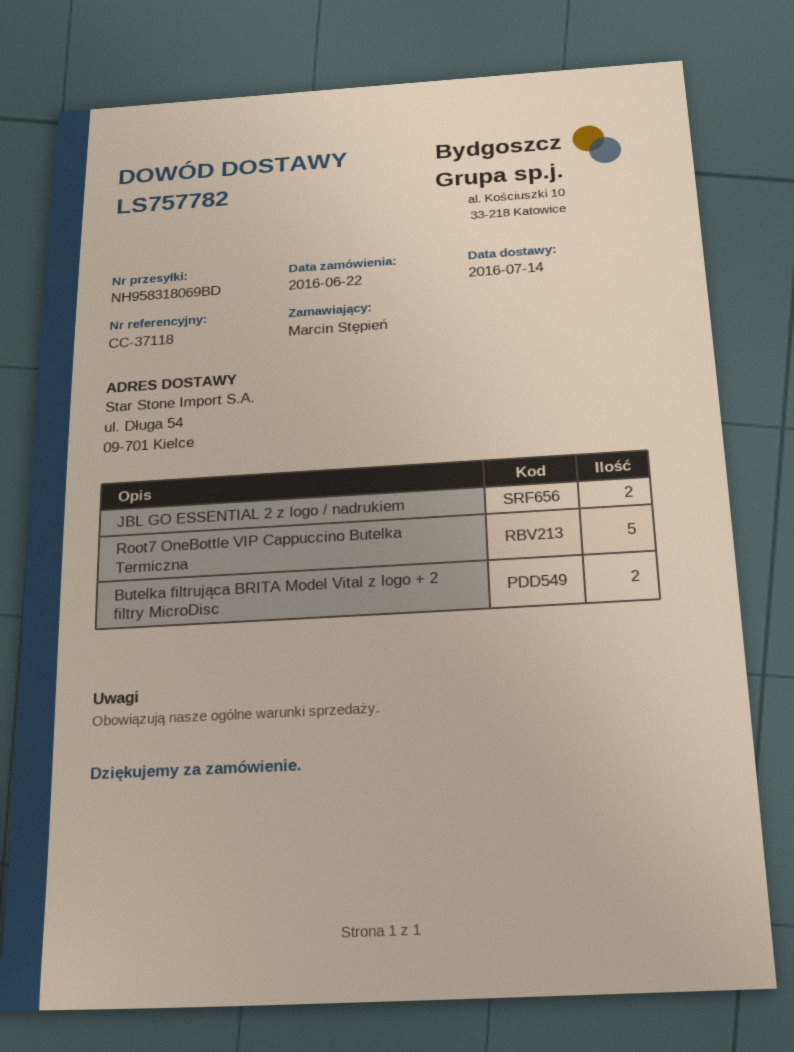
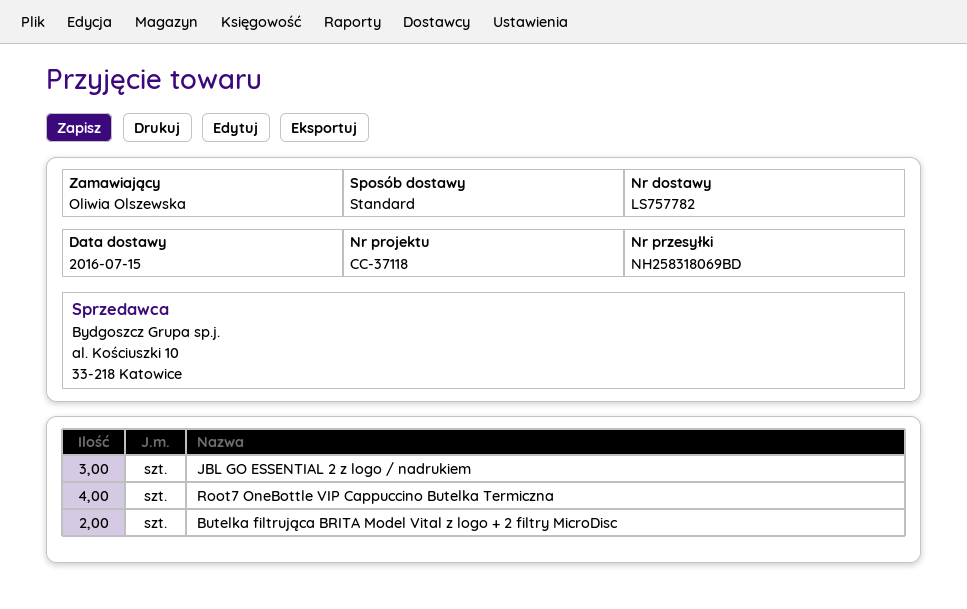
delivery date: 2016-07-14 -> 2016-07-15
ordered by: Marcin Stępień -> Oliwia Olszewska
tracking number: NH958318069BD -> NH258318069BD
JBL GO ESSENTIAL 2 z logo / nadrukiem: 2 -> 3
Root7 OneBottle VIP Cappuccino Butelka Termiczna: 5 -> 4

